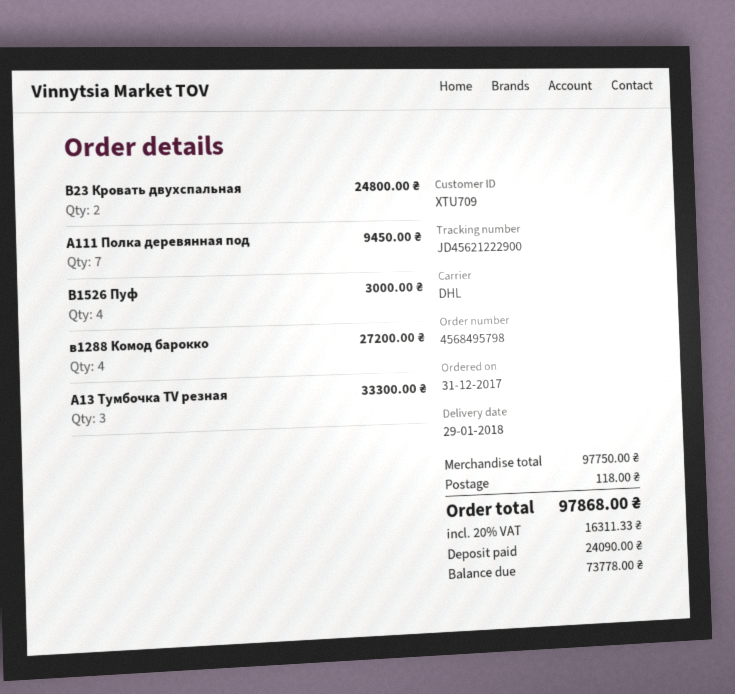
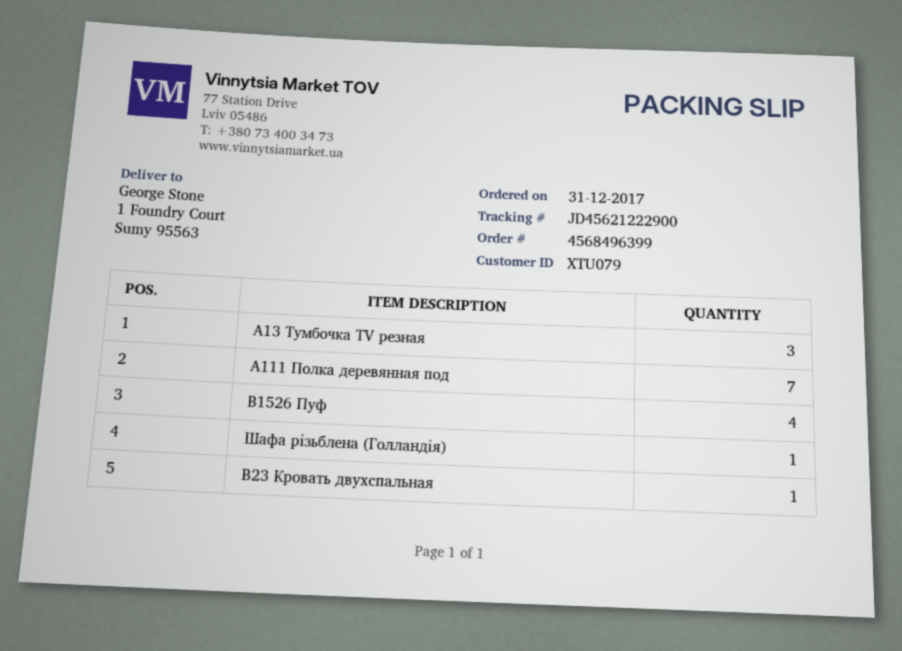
order number: 4568495798 -> 4568496399
customer number: XTU709 -> XTU079
В23 Кровать двухспальная: 2 -> 1
в1288 Комод барокко: 4 -> none
Шафа різьблена (Голландія): none -> 1

